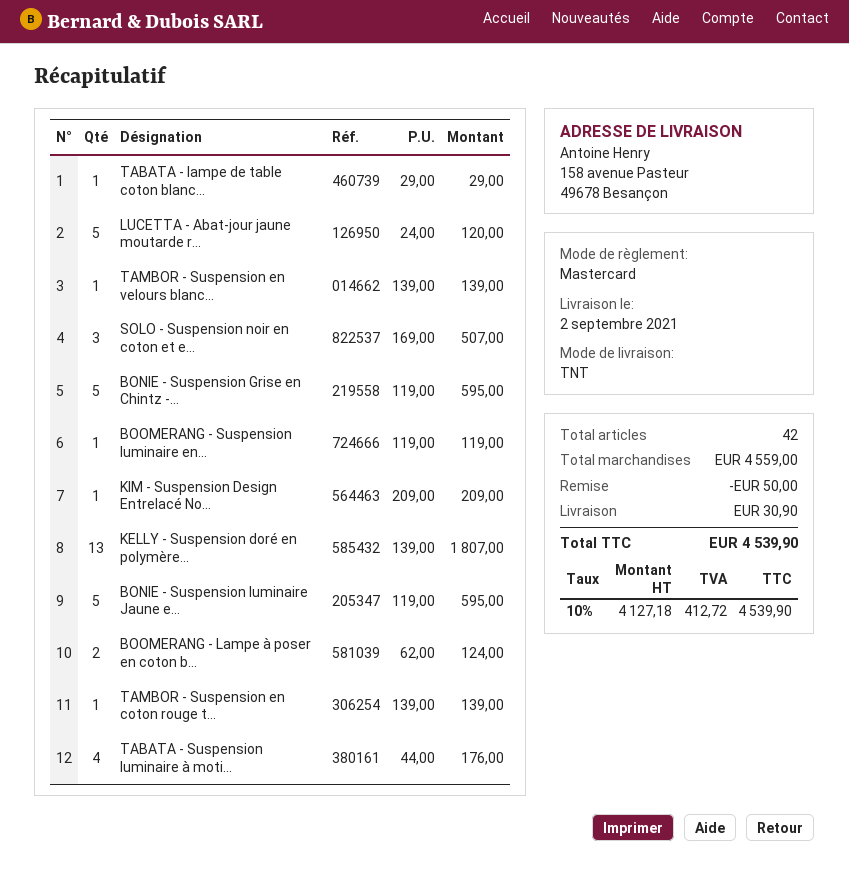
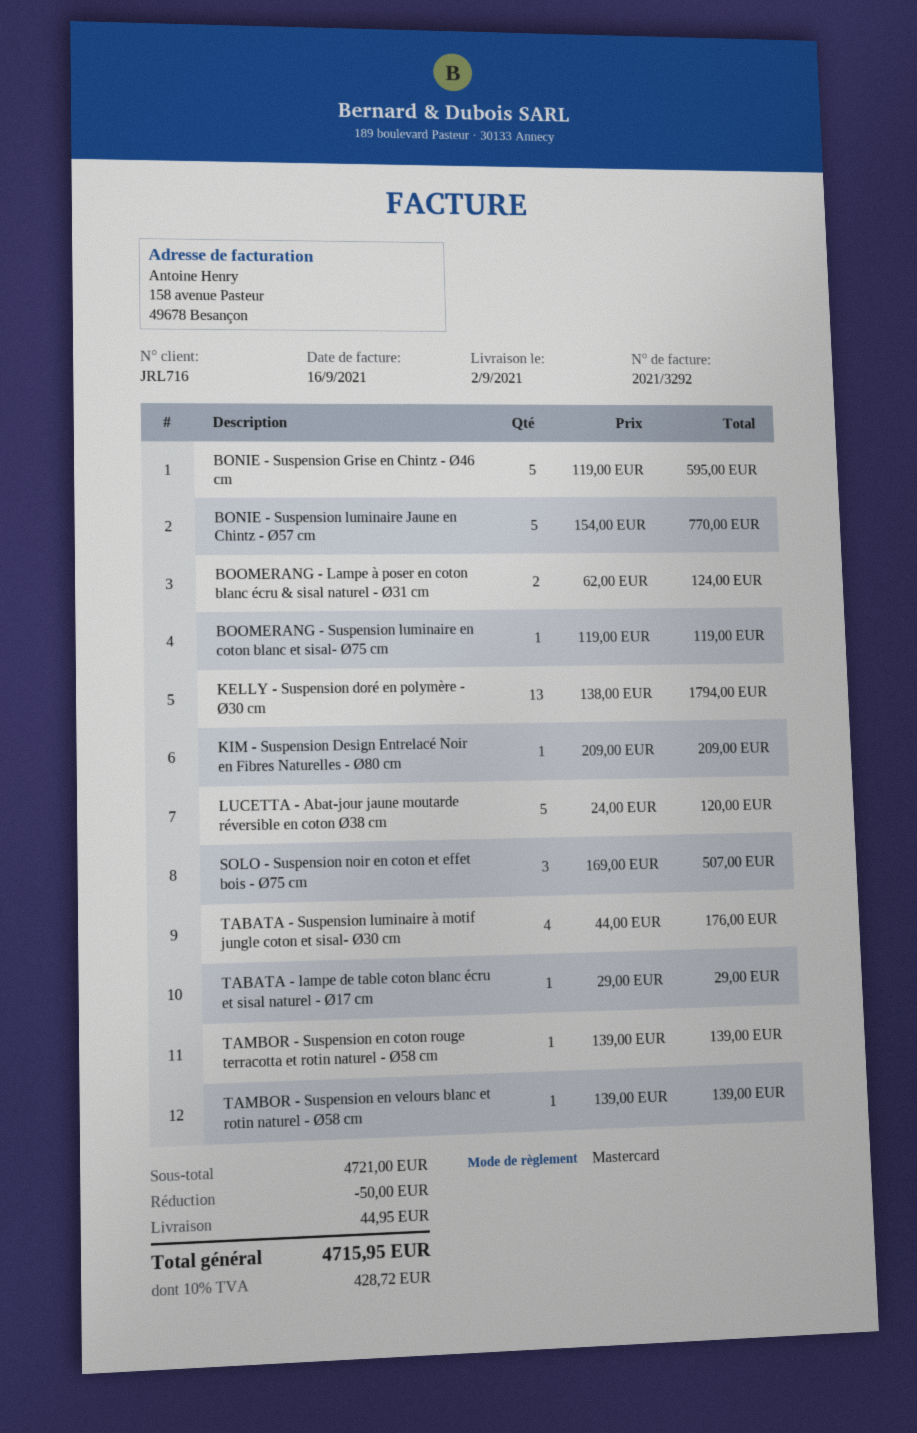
KELLY - Suspension doré en polymère...: 13 x 139.00 = 1807.00 -> 13 x 138.00 = 1794.00
BONIE - Suspension luminaire Jaune e...: 5 x 119.00 = 595.00 -> 5 x 154.00 = 770.00
subtotal: 4559.00 -> 4721.00
shipping: 30.90 -> 44.95
tax: 10% = 412.72 -> 10% = 428.72
total: 4539.90 -> 4715.95

